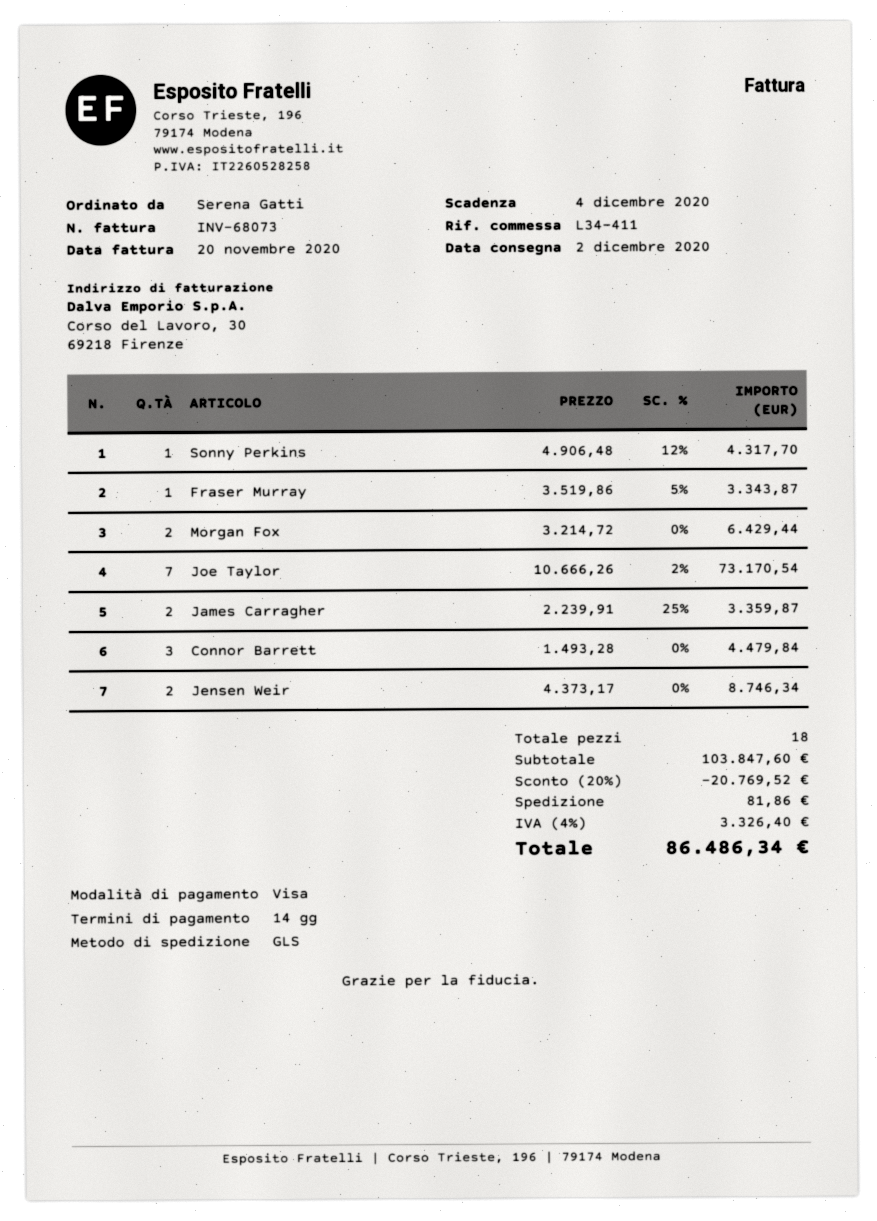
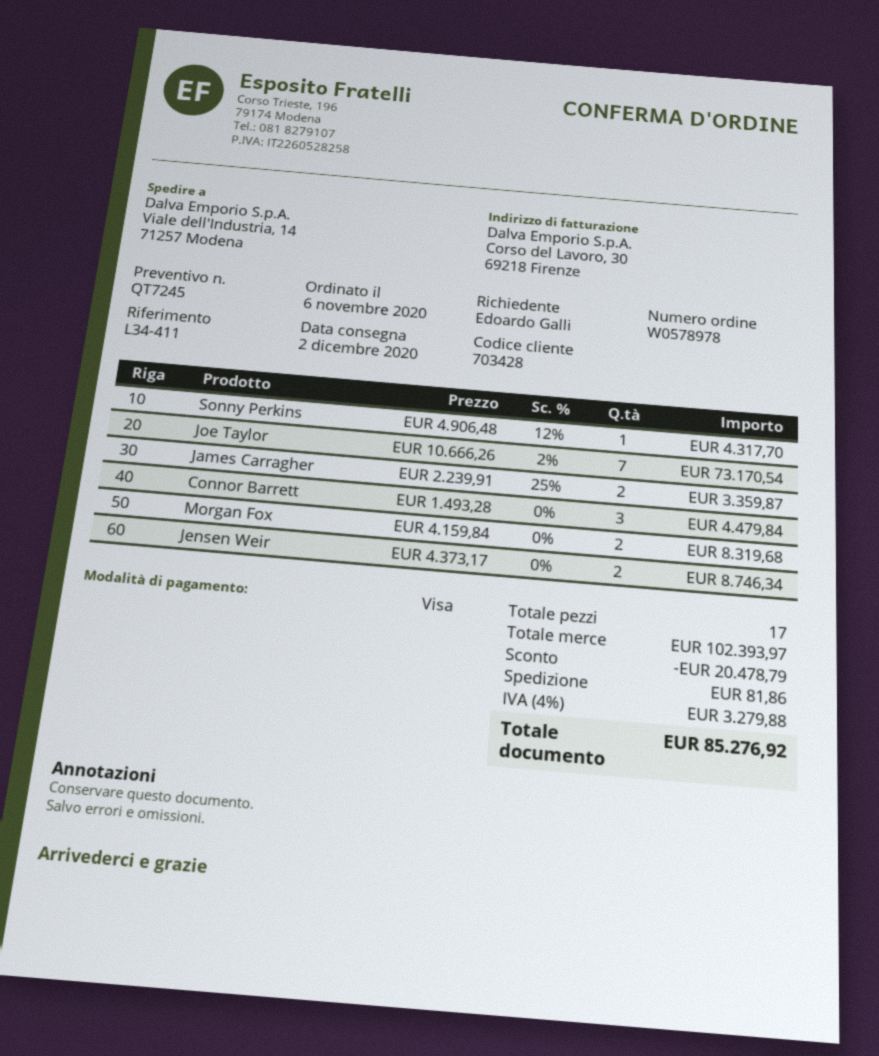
ordered by: Serena Gatti -> Edoardo Galli
Fraser Murray: 1 x 3519.86 - 5% = 3343.87 -> none
Morgan Fox: 2 x 3214.72 = 6429.44 -> 2 x 4159.84 = 8319.68
total quantity: 18 -> 17
subtotal: 103847.60 -> 102393.97
discount: 20769.52 -> 20478.79
tax: 4% = 3326.40 -> 4% = 3279.88
total: 86486.34 -> 85276.92

